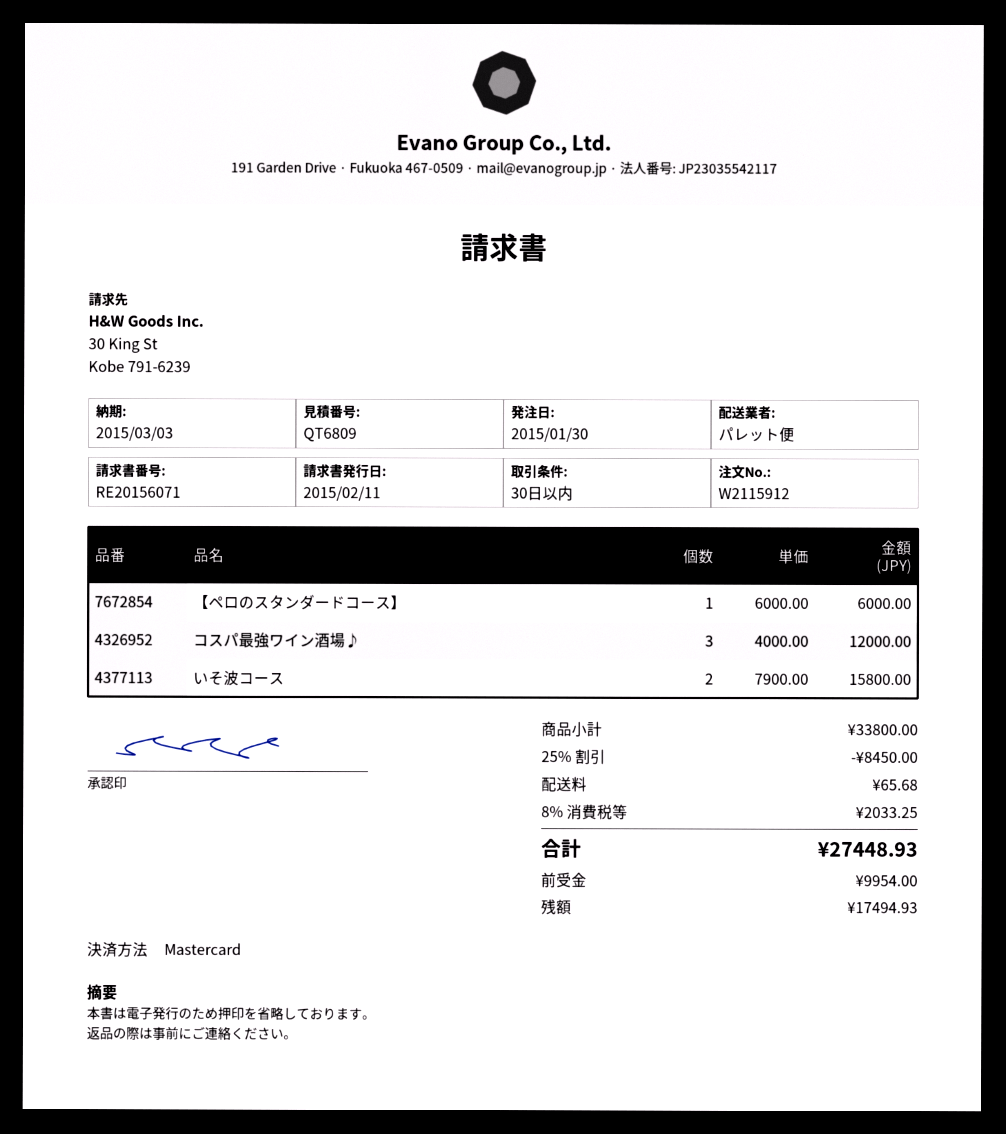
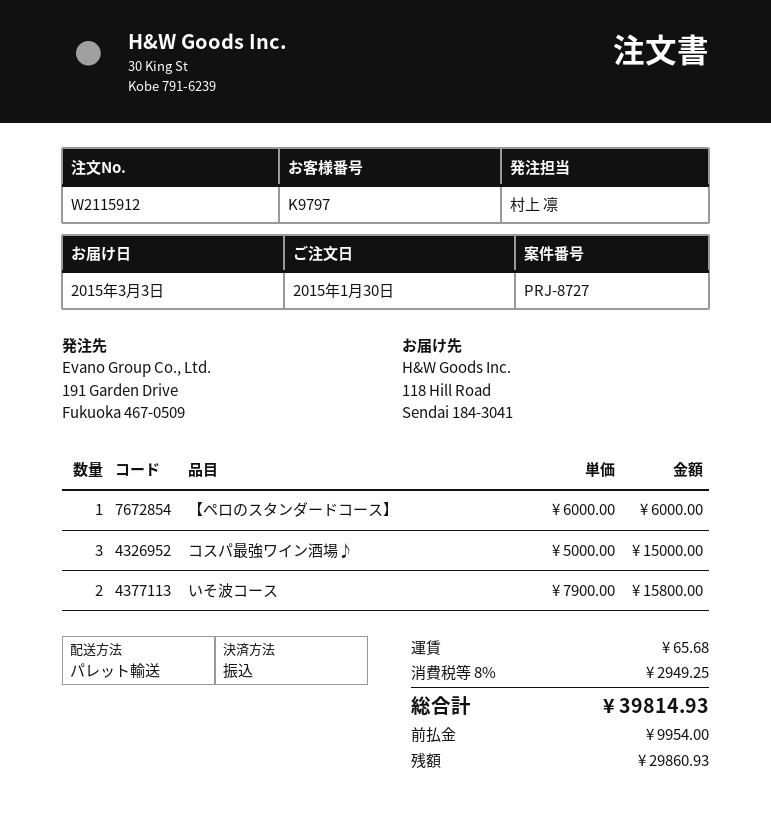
payment method: Mastercard -> bank transfer
コスパ最強ワイン酒場♪: 3 x 4000.00 = 12000.00 -> 3 x 5000.00 = 15000.00
discount: 25% = 8450.00 -> none
tax: 8% = 2033.25 -> 8% = 2949.25
total: 27448.93 -> 39814.93
balance: 17494.93 -> 29860.93

